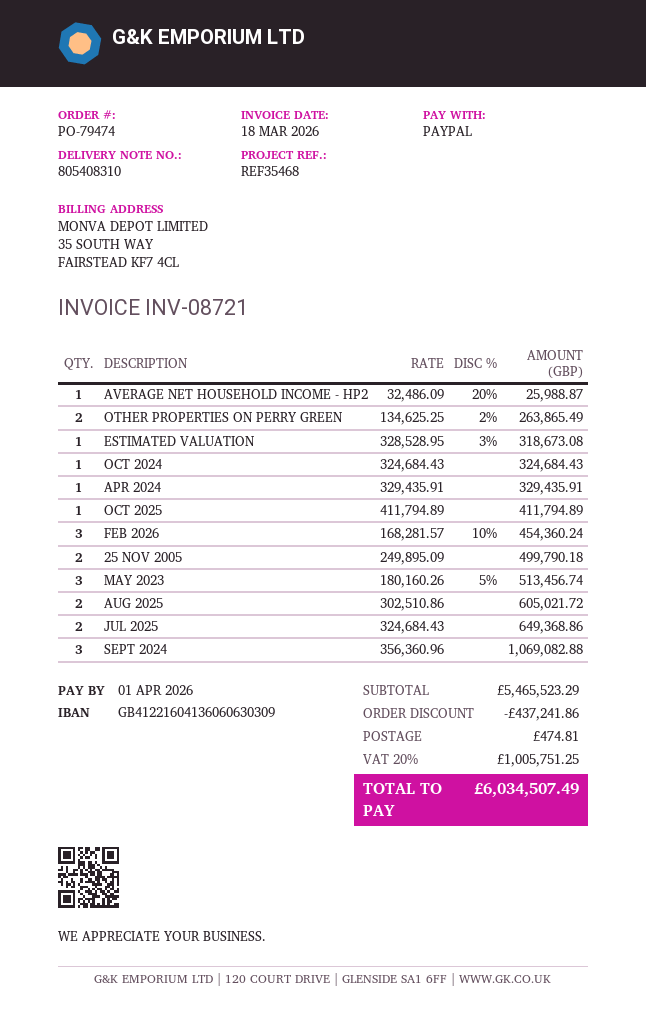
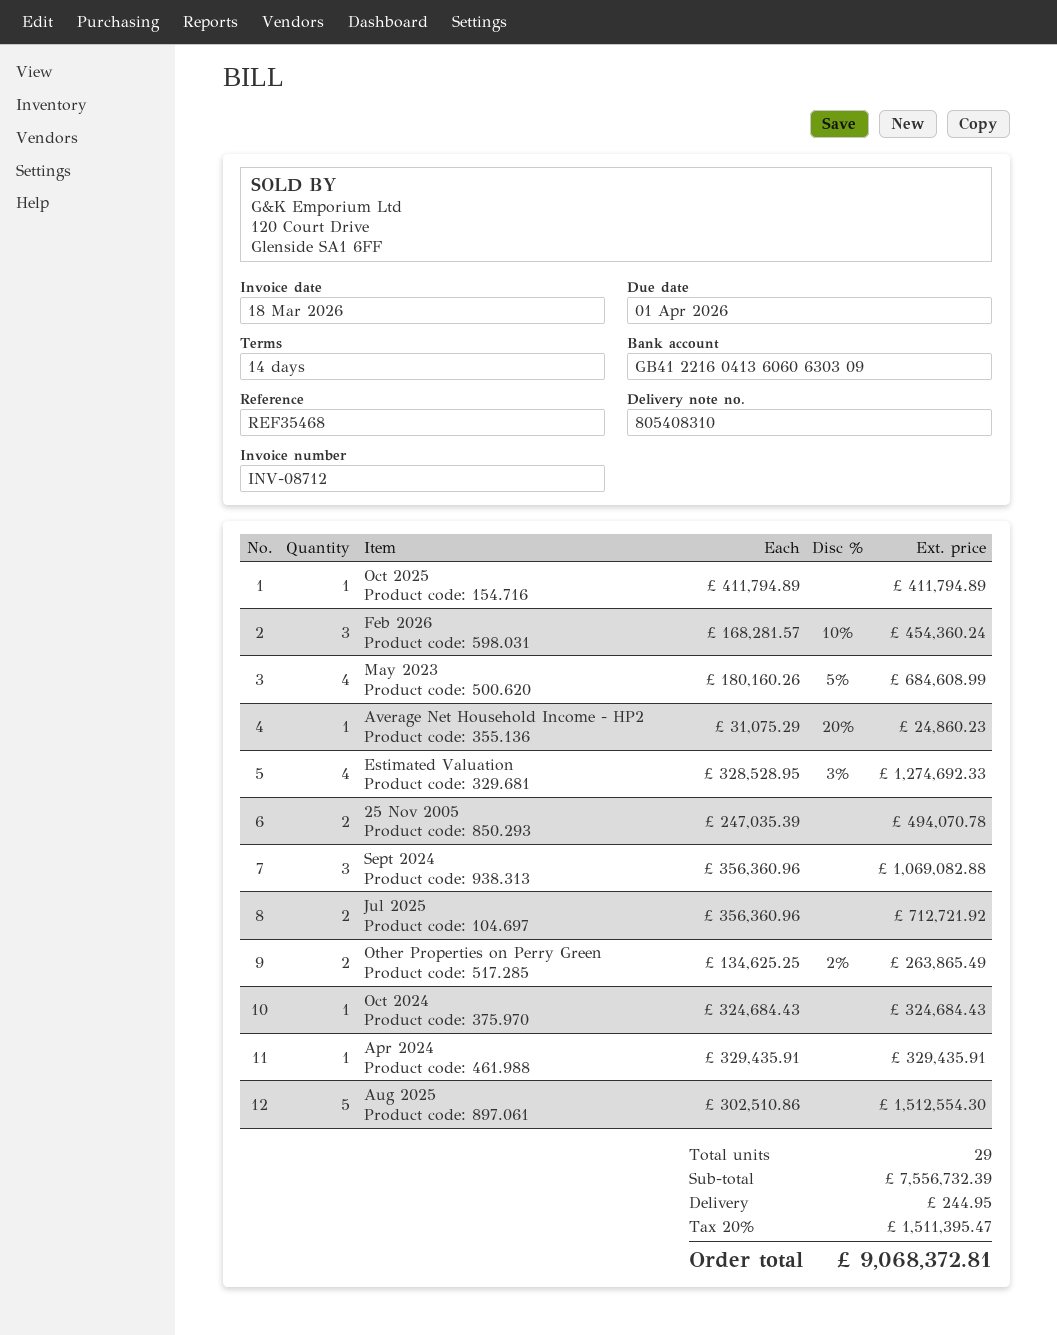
invoice number: INV-08721 -> INV-08712
AVERAGE NET HOUSEHOLD INCOME - HP2: 1 x 32486.09 - 20% = 25988.87 -> 1 x 31075.29 - 20% = 24860.23
ESTIMATED VALUATION: 1 x 328528.95 - 3% = 318673.08 -> 4 x 328528.95 - 3% = 1274692.33
25 NOV 2005: 2 x 249895.09 = 499790.18 -> 2 x 247035.39 = 494070.78
MAY 2023: 3 x 180160.26 - 5% = 513456.74 -> 4 x 180160.26 - 5% = 684608.99
AUG 2025: 2 x 302510.86 = 605021.72 -> 5 x 302510.86 = 1512554.30
JUL 2025: 2 x 324684.43 = 649368.86 -> 2 x 356360.96 = 712721.92
subtotal: 5465523.29 -> 7556732.39
discount: 437241.86 -> none
shipping: 474.81 -> 244.95
tax: 20% = 1005751.25 -> 20% = 1511395.47
total: 6034507.49 -> 9068372.81

